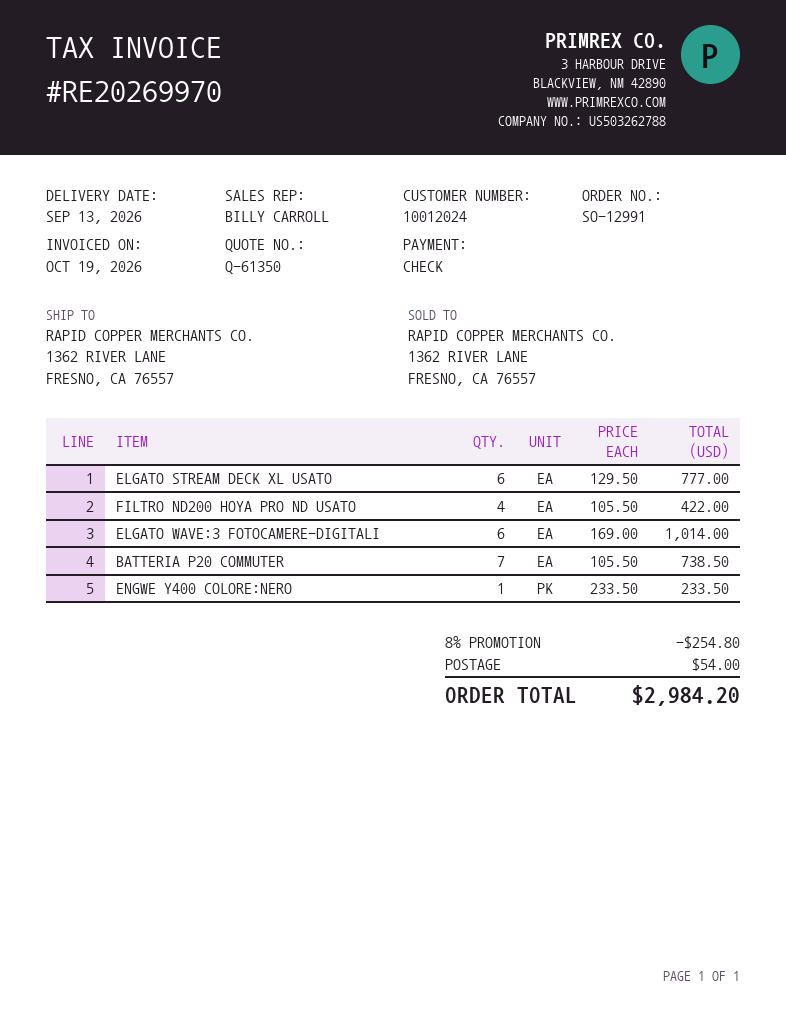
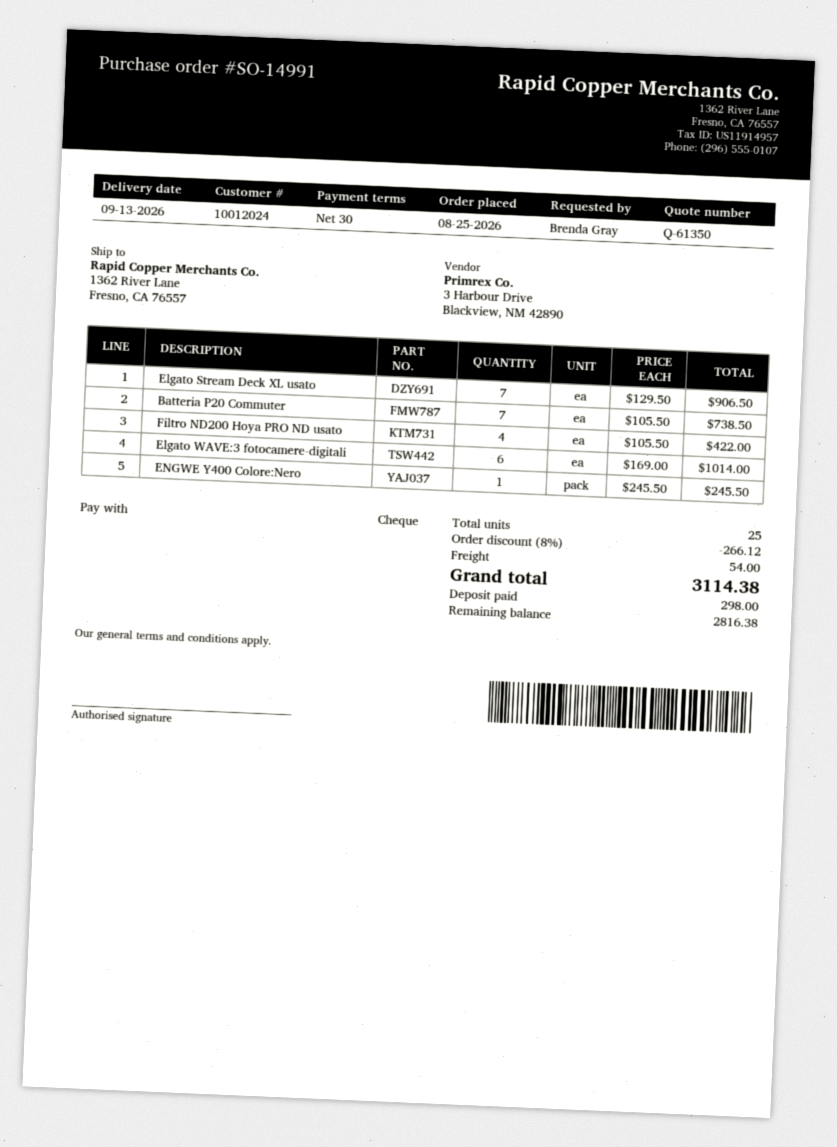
order number: SO-12991 -> SO-14991
ELGATO STREAM DECK XL USATO: 6 x 129.50 = 777.00 -> 7 x 129.50 = 906.50
ENGWE Y400 COLORE:NERO: 1 x 233.50 = 233.50 -> 1 x 245.50 = 245.50
discount: 8% = 254.80 -> 8% = 266.12
total: 2984.20 -> 3114.38

